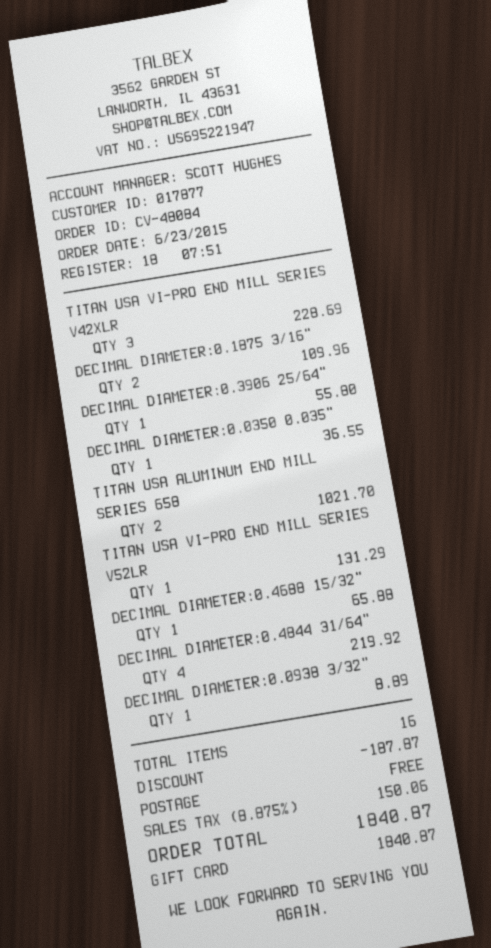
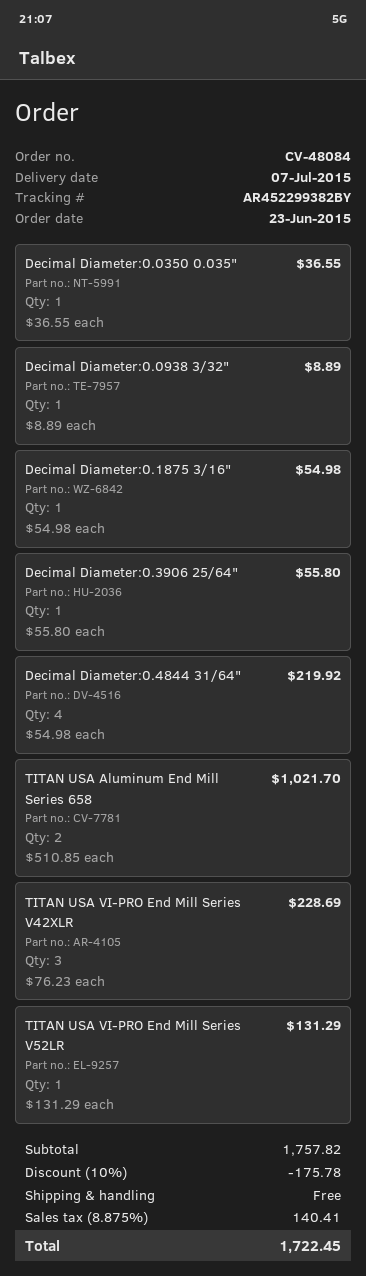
DECIMAL DIAMETER:0.1875 3/16": 2 for 109.96 -> 1 for 54.98
DECIMAL DIAMETER:0.4688 15/32": 1 for 65.88 -> none
discount: 187.87 -> 175.78
tax: 8.875% = 150.06 -> 8.875% = 140.41
total: 1840.87 -> 1722.45

